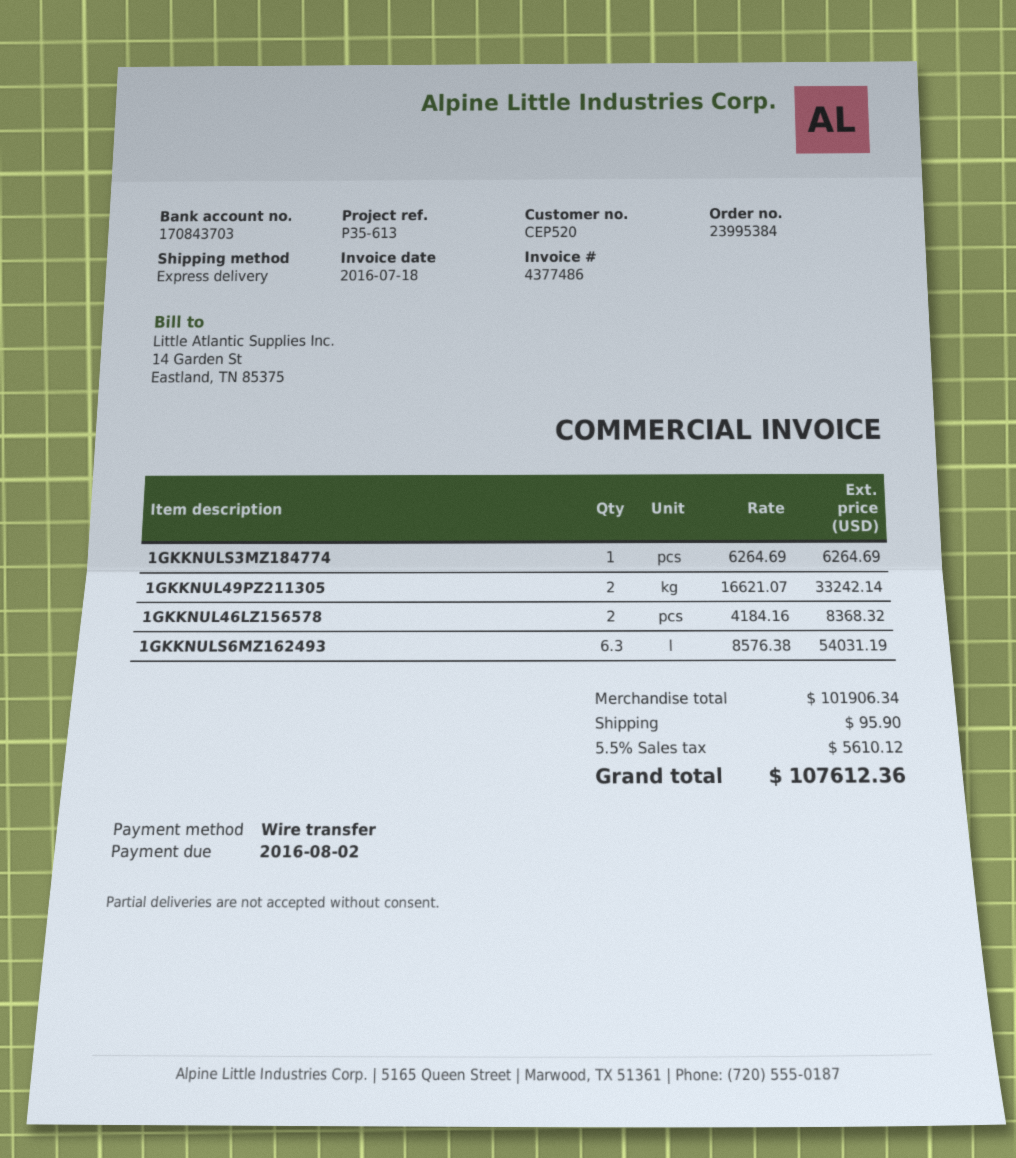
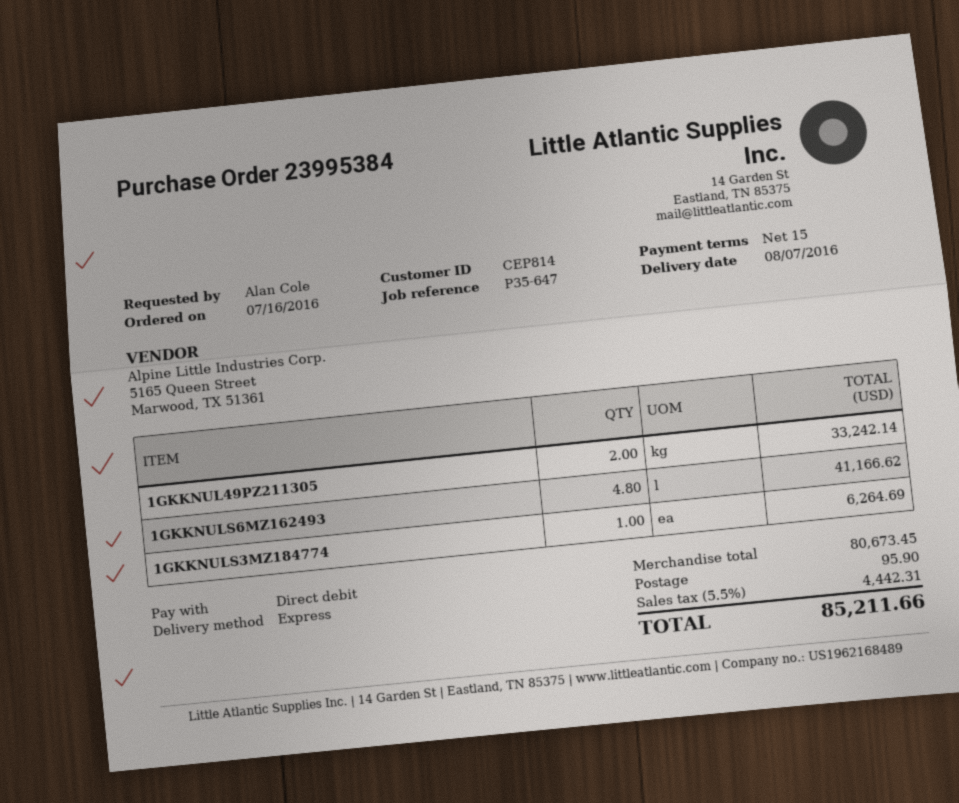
customer number: CEP520 -> CEP814
reference: P35-613 -> P35-647
payment method: bank transfer -> direct debit
1GKKNUL46LZ156578: 2 for 8368.32 -> none
1GKKNULS6MZ162493: 6.3 for 54031.19 -> 4.8 for 41166.62
subtotal: 101906.34 -> 80673.45
tax: 5.5% = 5610.12 -> 5.5% = 4442.31
total: 107612.36 -> 85211.66

